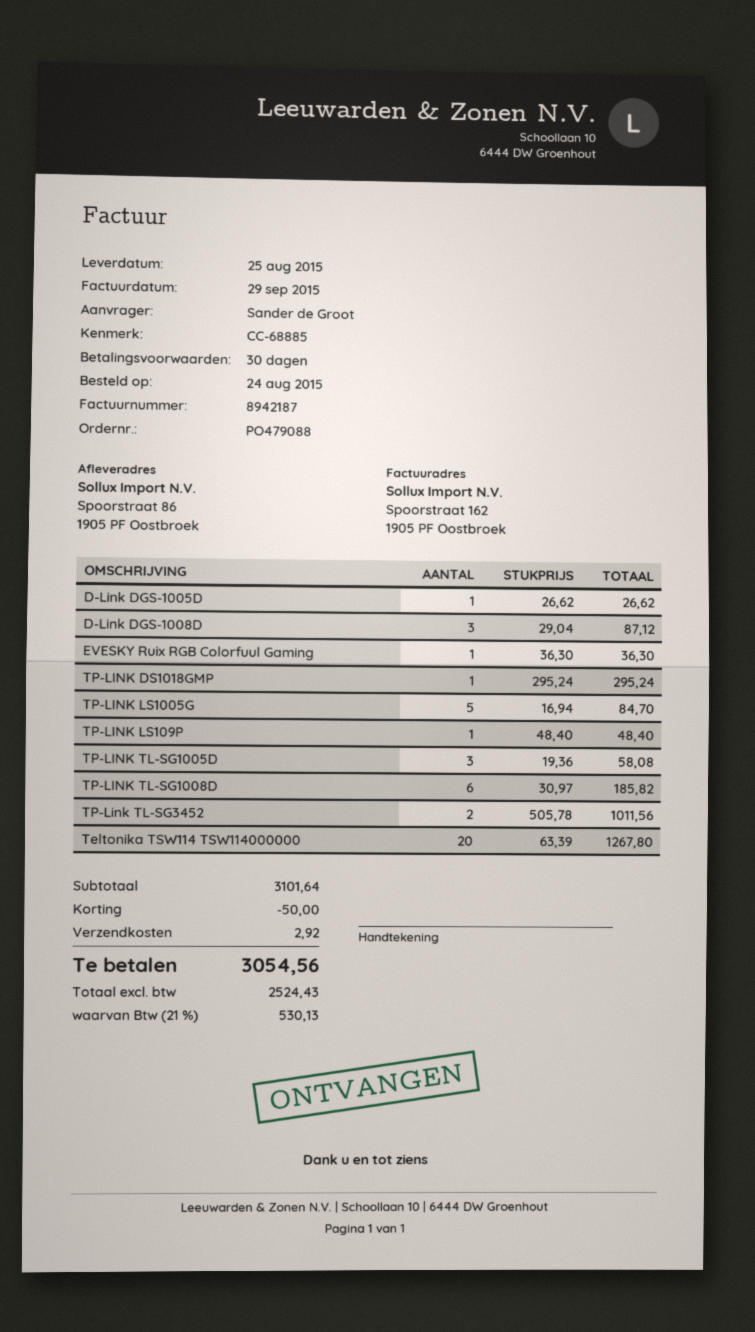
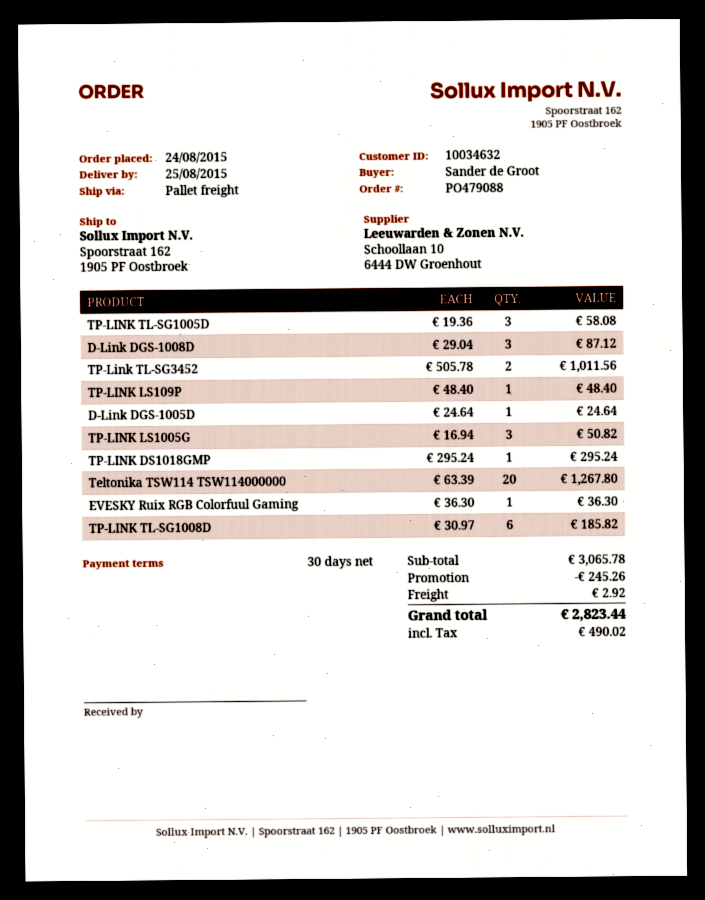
ship to: Spoorstraat 86, 1905 PF Oostbroek -> Spoorstraat 162, 1905 PF Oostbroek
D-Link DGS-1005D: 1 x 26.62 = 26.62 -> 1 x 24.64 = 24.64
TP-LINK LS1005G: 5 x 16.94 = 84.70 -> 3 x 16.94 = 50.82
subtotal: 3101.64 -> 3065.78
discount: 50.00 -> 245.26
tax: 530.13 -> 490.02
total: 3054.56 -> 2823.44

